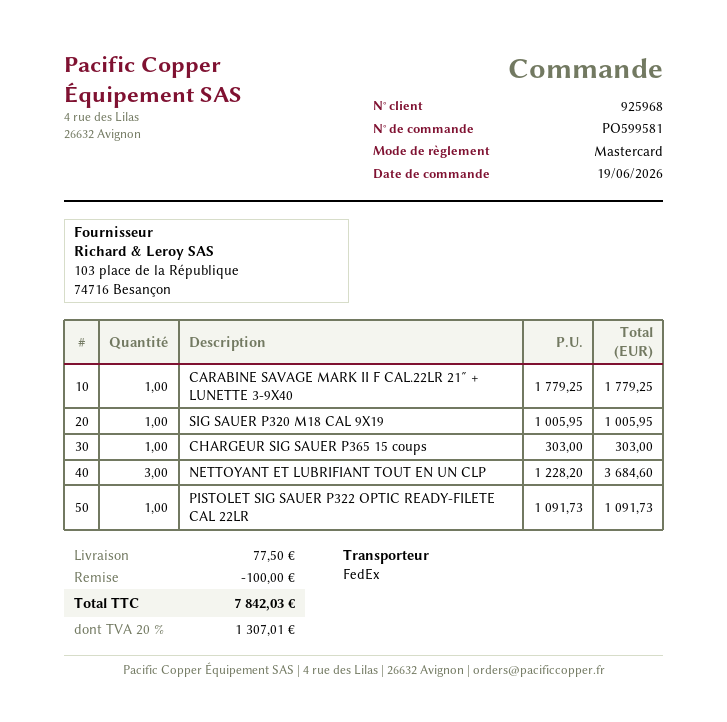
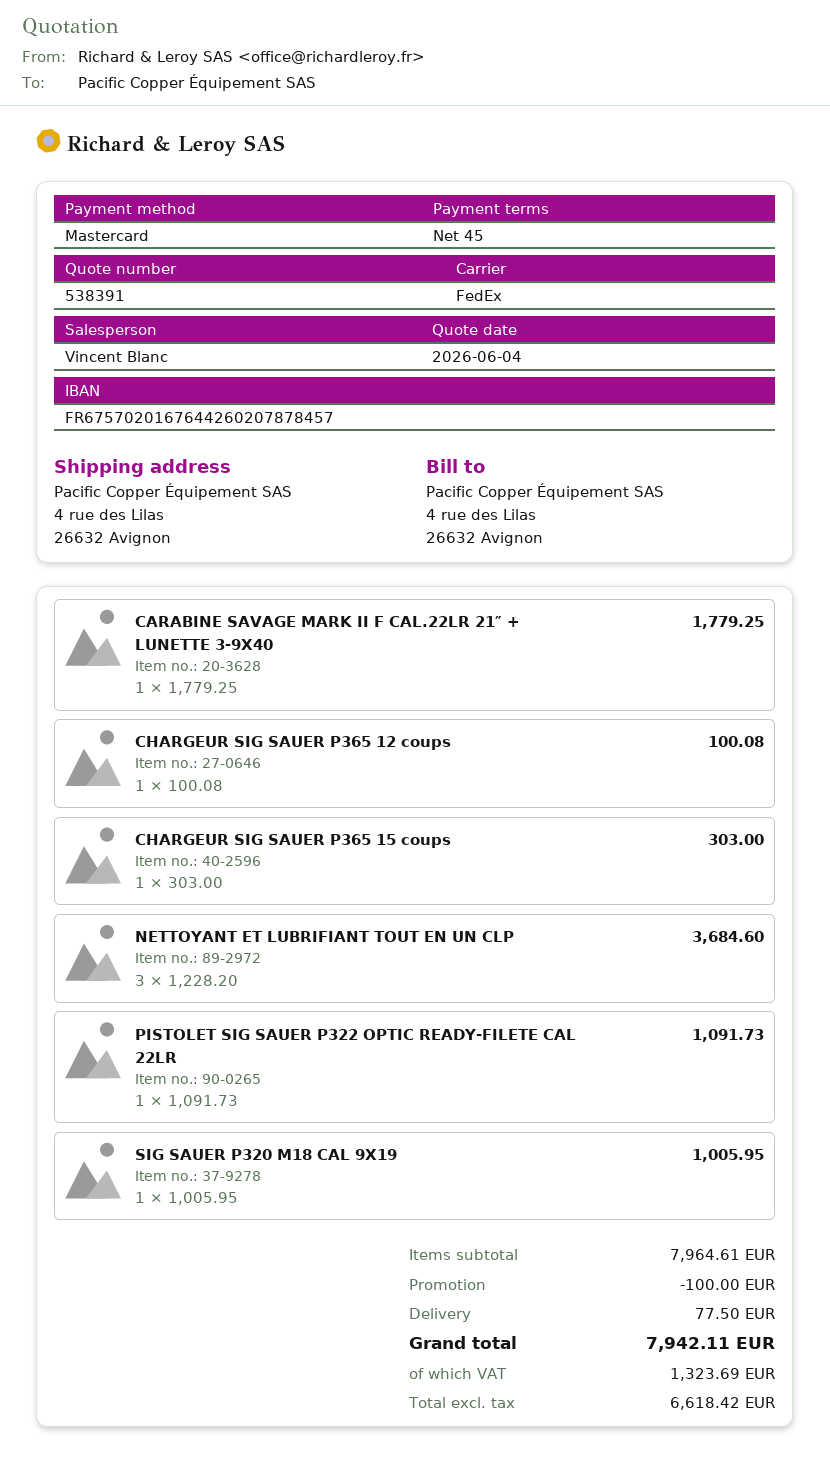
CHARGEUR SIG SAUER P365 12 coups: none -> 1 x 100.08 = 100.08
tax: 1307.01 -> 1323.69
total: 7842.03 -> 7942.11

